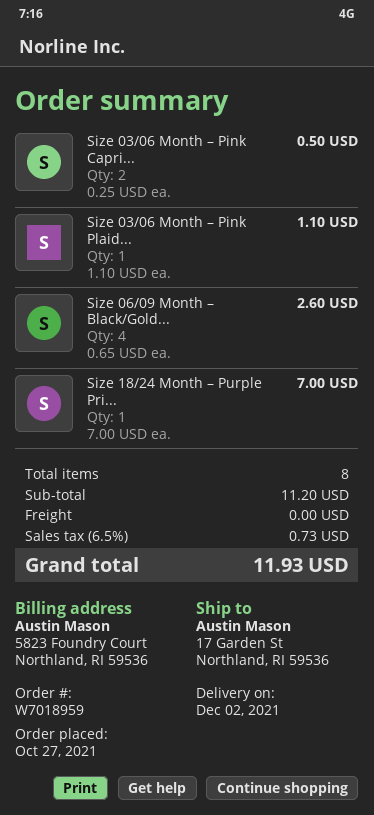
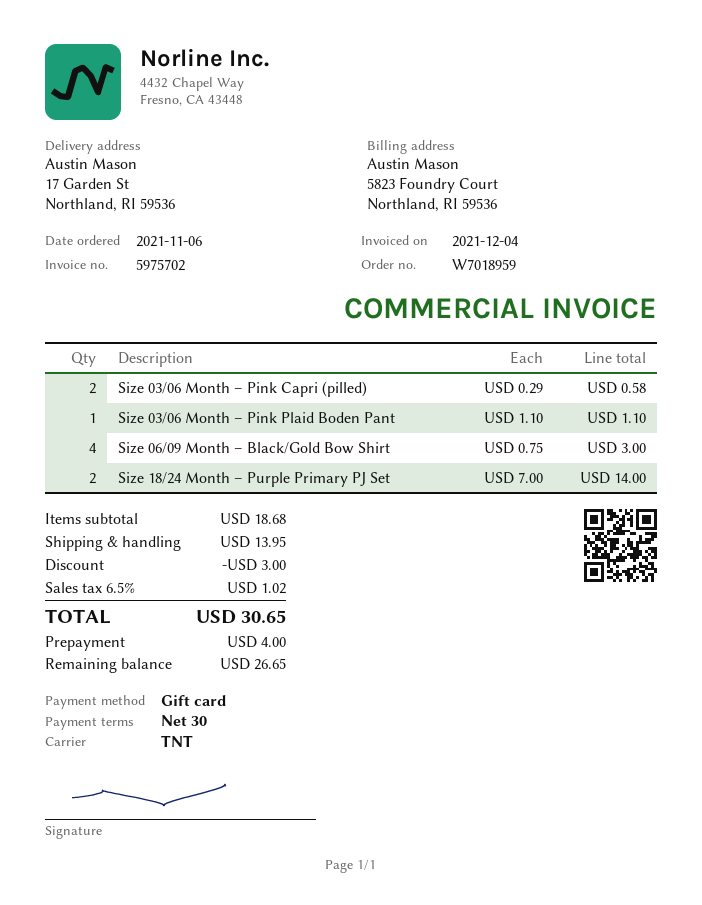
order date: 2021-10-27 -> 2021-11-06
Size 03/06 Month – Pink Capri...: 2 x 0.25 = 0.50 -> 2 x 0.29 = 0.58
Size 06/09 Month – Black/Gold...: 4 x 0.65 = 2.60 -> 4 x 0.75 = 3.00
Size 18/24 Month – Purple Pri...: 1 x 7.00 = 7.00 -> 2 x 7.00 = 14.00
subtotal: 11.20 -> 18.68
discount: none -> 3.00
shipping: 0.00 -> 13.95
tax: 6.5% = 0.73 -> 6.5% = 1.02
total: 11.93 -> 30.65

